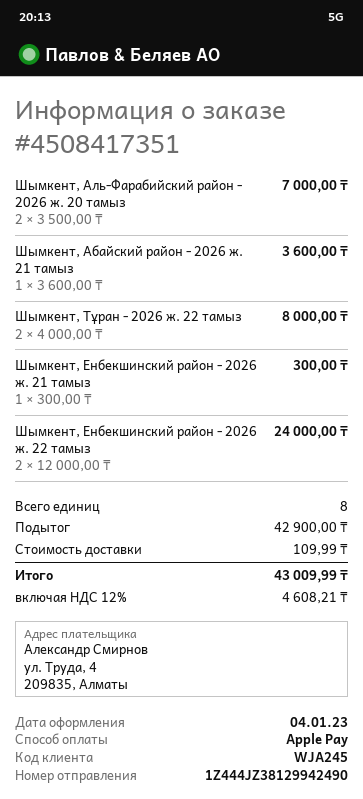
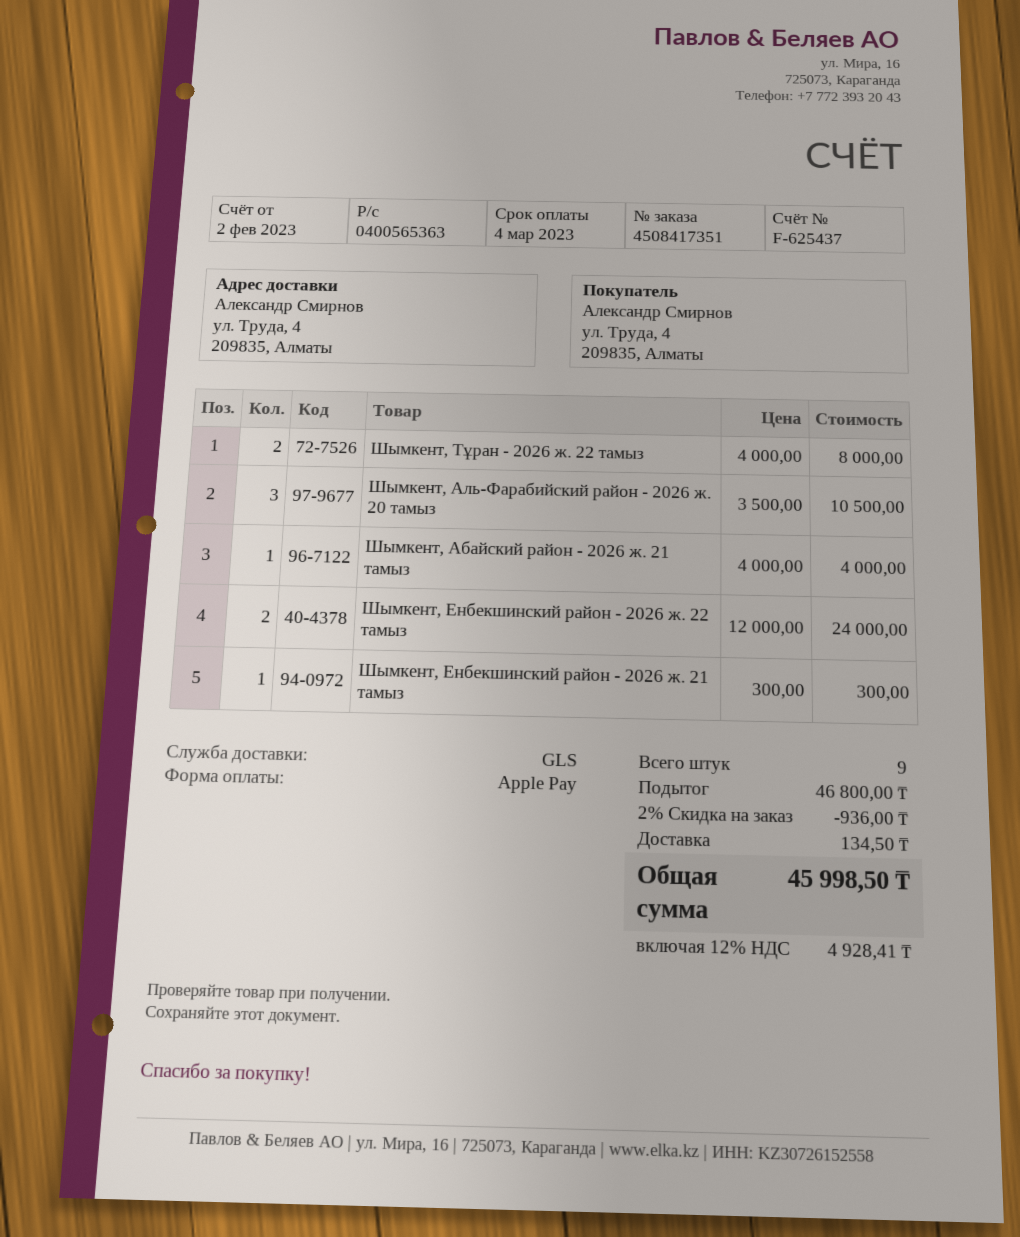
Шымкент, Аль-Фарабийский район - 2026 ж. 20 тамыз: 2 x 3500.00 = 7000.00 -> 3 x 3500.00 = 10500.00
Шымкент, Абайский район - 2026 ж. 21 тамыз: 1 x 3600.00 = 3600.00 -> 1 x 4000.00 = 4000.00
total quantity: 8 -> 9
subtotal: 42900.00 -> 46800.00
discount: none -> 2% = 936.00
shipping: 109.99 -> 134.50
tax: 12% = 4608.21 -> 12% = 4928.41
total: 43009.99 -> 45998.50

